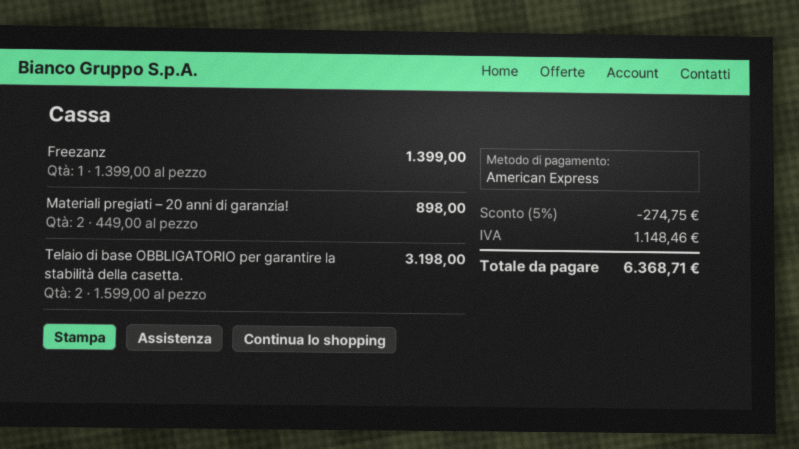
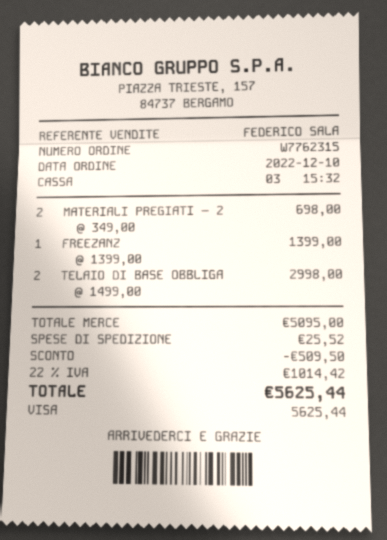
payment method: American Express -> Visa
Materiali pregiati – 20 anni di garanzia!: 2 x 449.00 = 898.00 -> 2 x 349.00 = 698.00
Telaio di base OBBLIGATORIO per garantire la stabilità della casetta.: 2 x 1599.00 = 3198.00 -> 2 x 1499.00 = 2998.00
discount: 274.75 -> 509.50
shipping: none -> 25.52
tax: 1148.46 -> 1014.42
total: 6368.71 -> 5625.44

